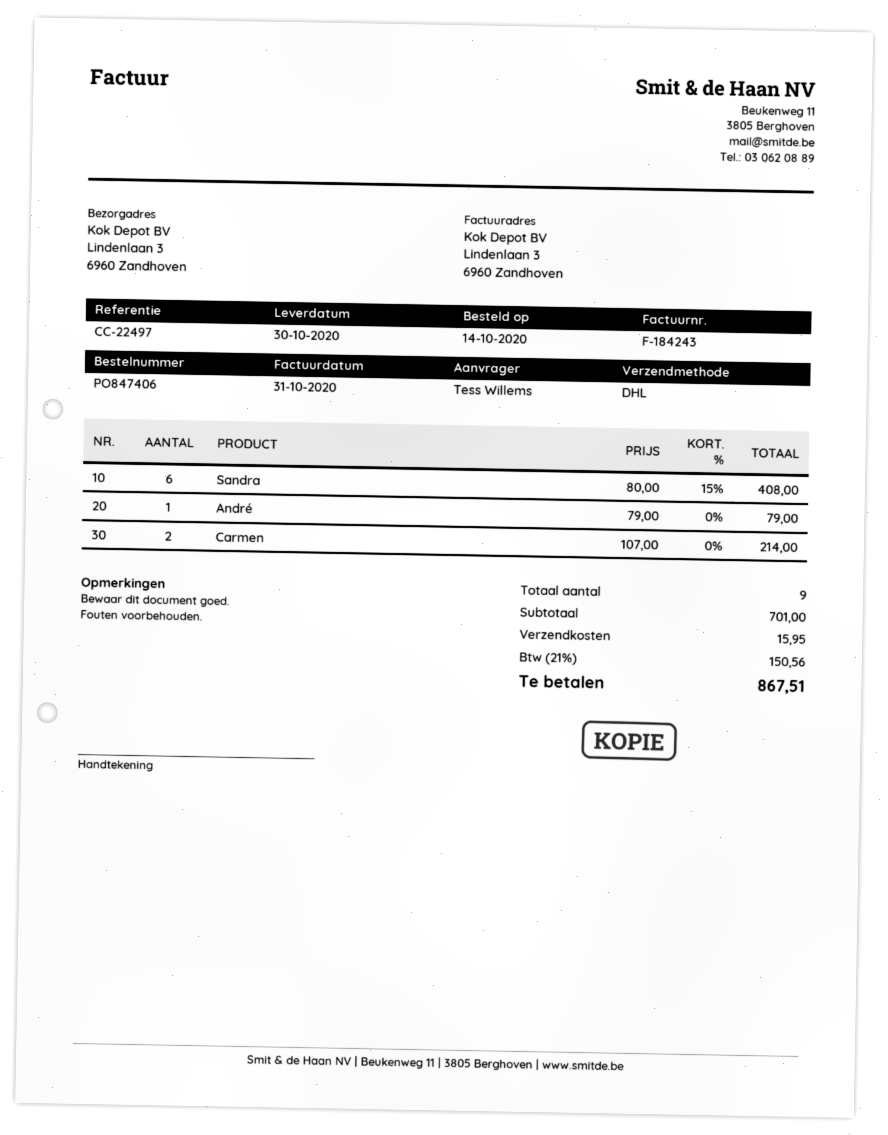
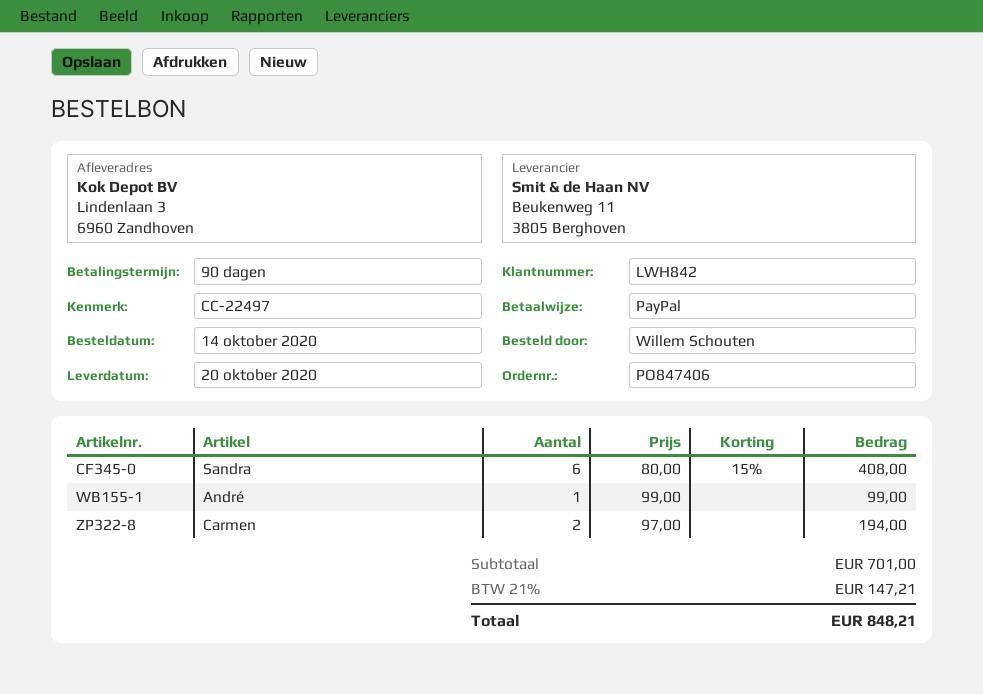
delivery date: 2020-10-30 -> 2020-10-20
ordered by: Tess Willems -> Willem Schouten
André: 1 x 79.00 = 79.00 -> 1 x 99.00 = 99.00
Carmen: 2 x 107.00 = 214.00 -> 2 x 97.00 = 194.00
shipping: 15.95 -> none
tax: 21% = 150.56 -> 21% = 147.21
total: 867.51 -> 848.21

